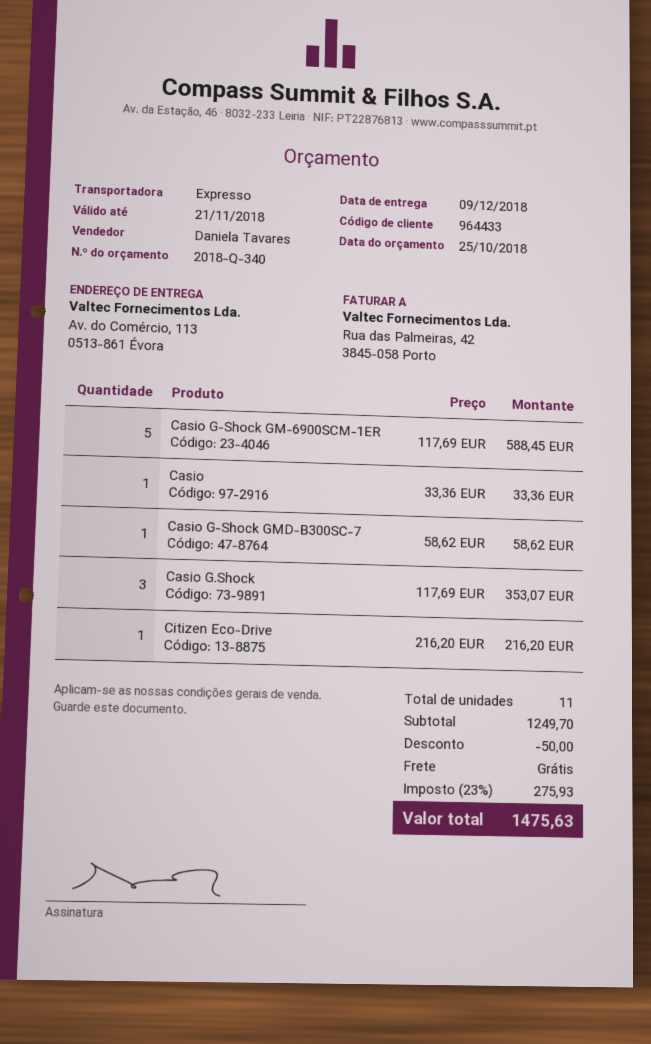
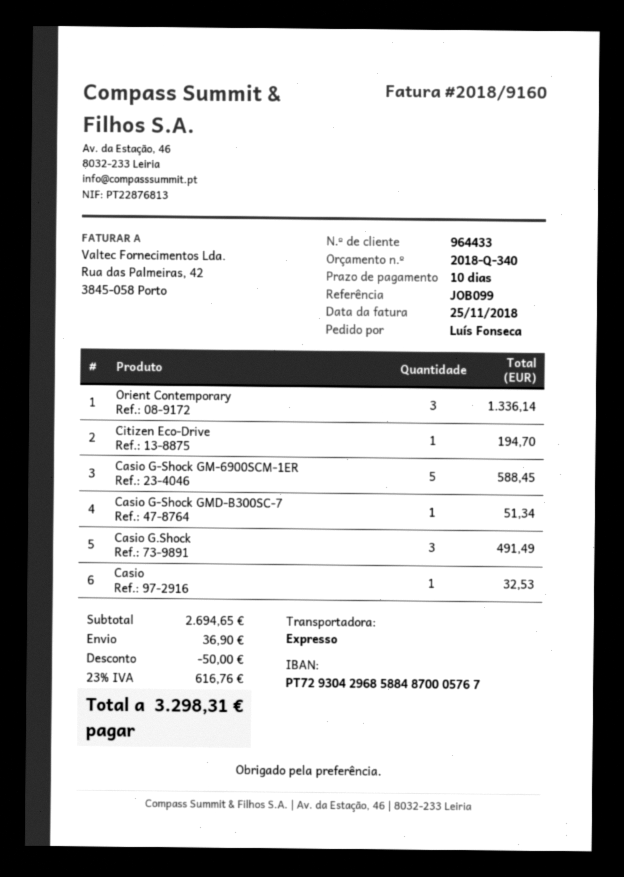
Casio: 1 for 33.36 -> 1 for 32.53
Casio G-Shock GMD-B300SC-7: 1 for 58.62 -> 1 for 51.34
Casio G.Shock: 3 for 353.07 -> 3 for 491.49
Citizen Eco-Drive: 1 for 216.20 -> 1 for 194.70
Orient Contemporary: none -> 3 for 1336.14
subtotal: 1249.70 -> 2694.65
shipping: 0.00 -> 36.90
tax: 23% = 275.93 -> 23% = 616.76
total: 1475.63 -> 3298.31

